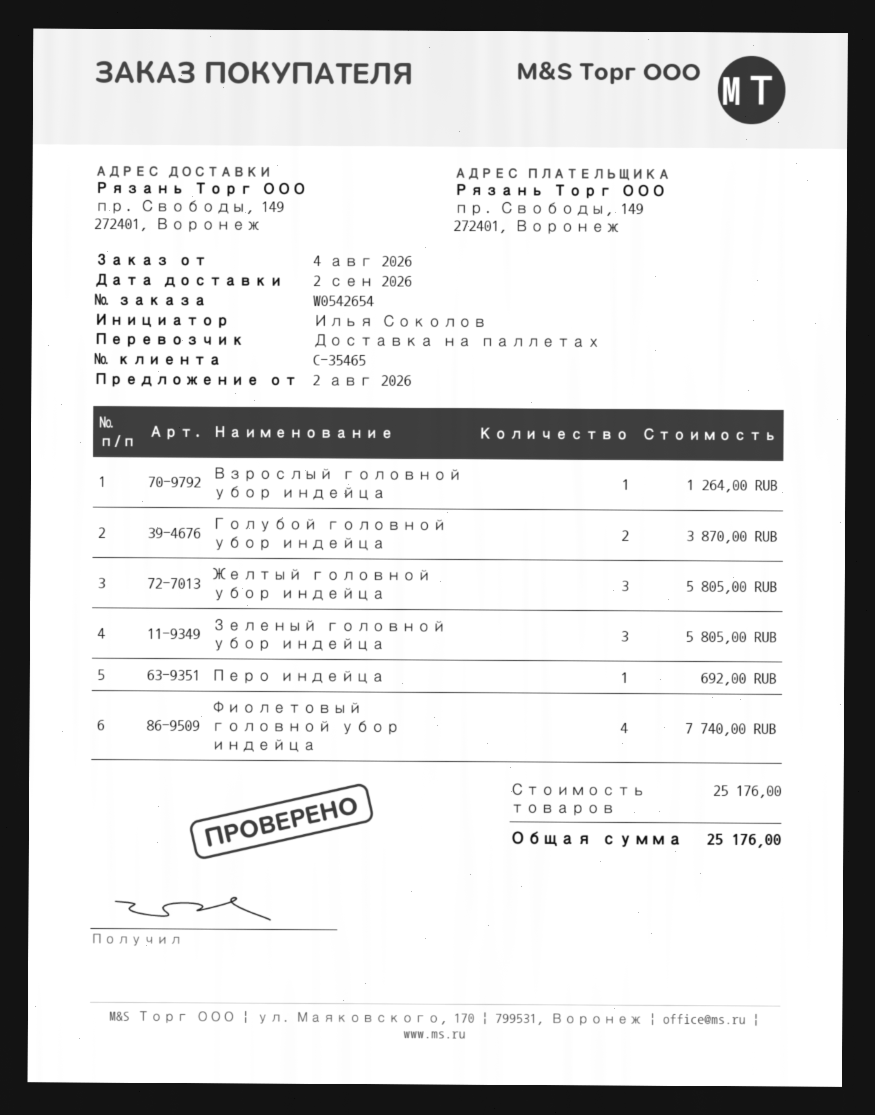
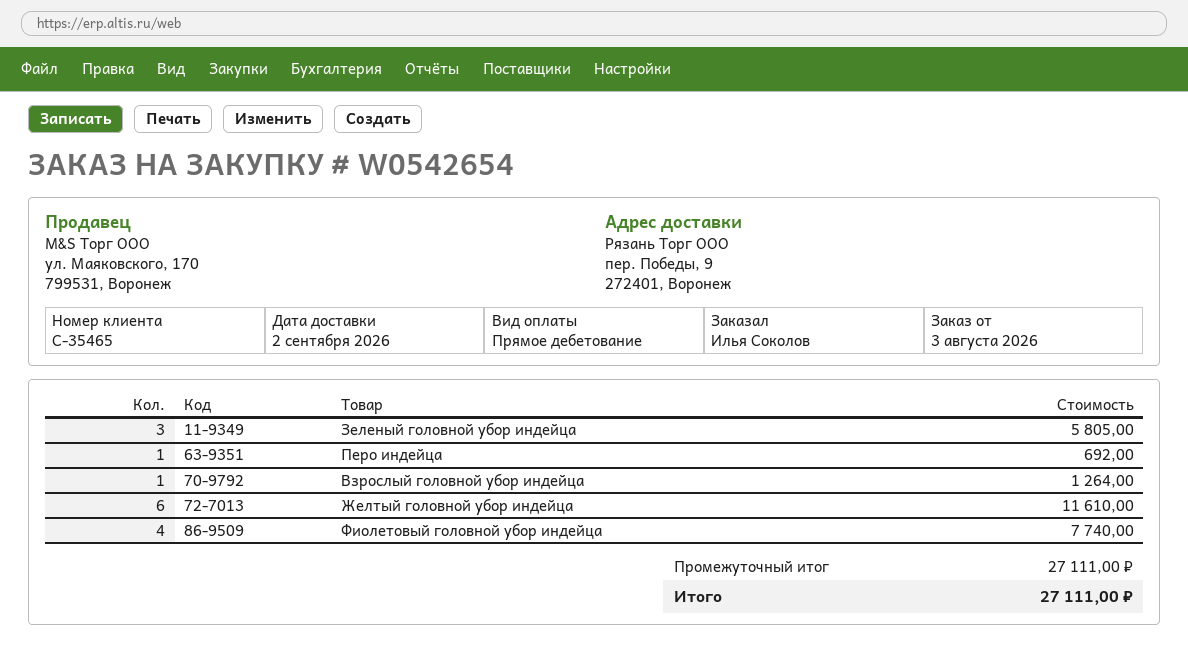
order date: 2026-08-04 -> 2026-08-03
ship to: пр. Свободы, 149, 272401, Воронеж -> пер. Победы, 9, 272401, Воронеж
Голубой головной убор индейца: 2 for 3870.00 -> none
Желтый головной убор индейца: 3 for 5805.00 -> 6 for 11610.00
subtotal: 25176.00 -> 27111.00
total: 25176.00 -> 27111.00

